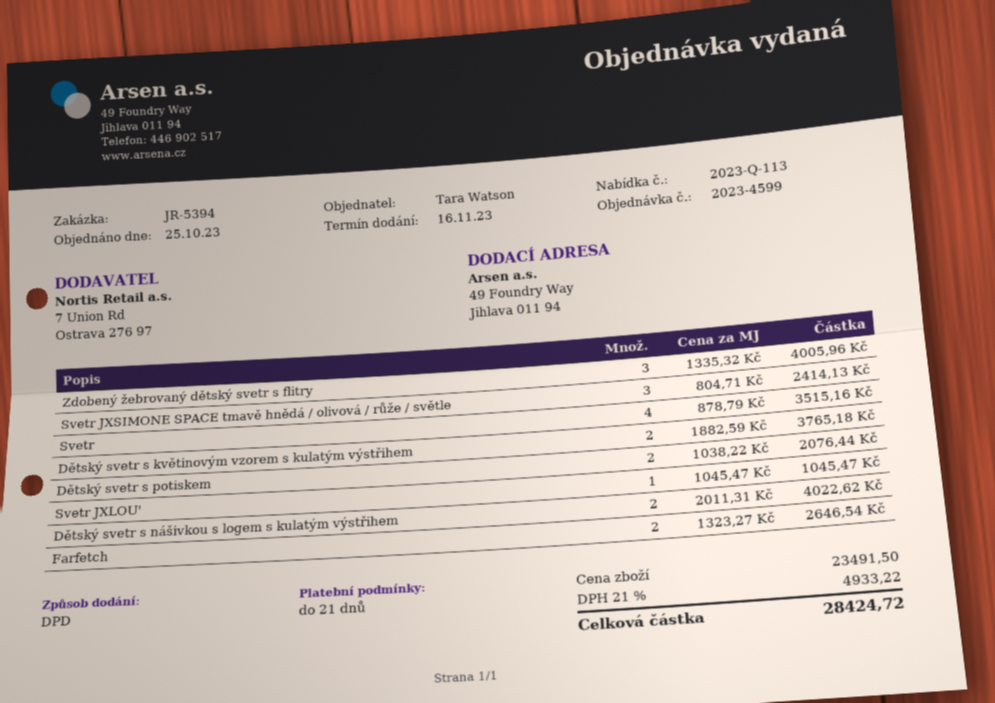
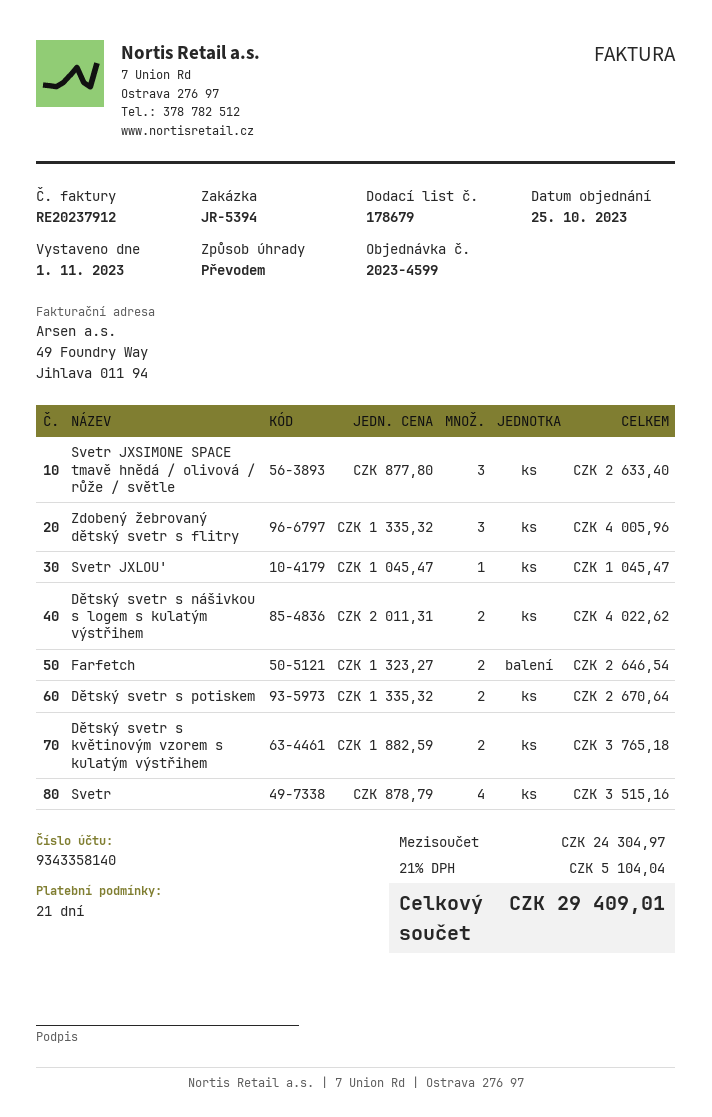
Svetr JXSIMONE SPACE tmavě hnědá / olivová / růže / světle: 3 x 804.71 = 2414.13 -> 3 x 877.80 = 2633.40
Dětský svetr s potiskem: 2 x 1038.22 = 2076.44 -> 2 x 1335.32 = 2670.64
subtotal: 23491.50 -> 24304.97
tax: 21% = 4933.22 -> 21% = 5104.04
total: 28424.72 -> 29409.01

